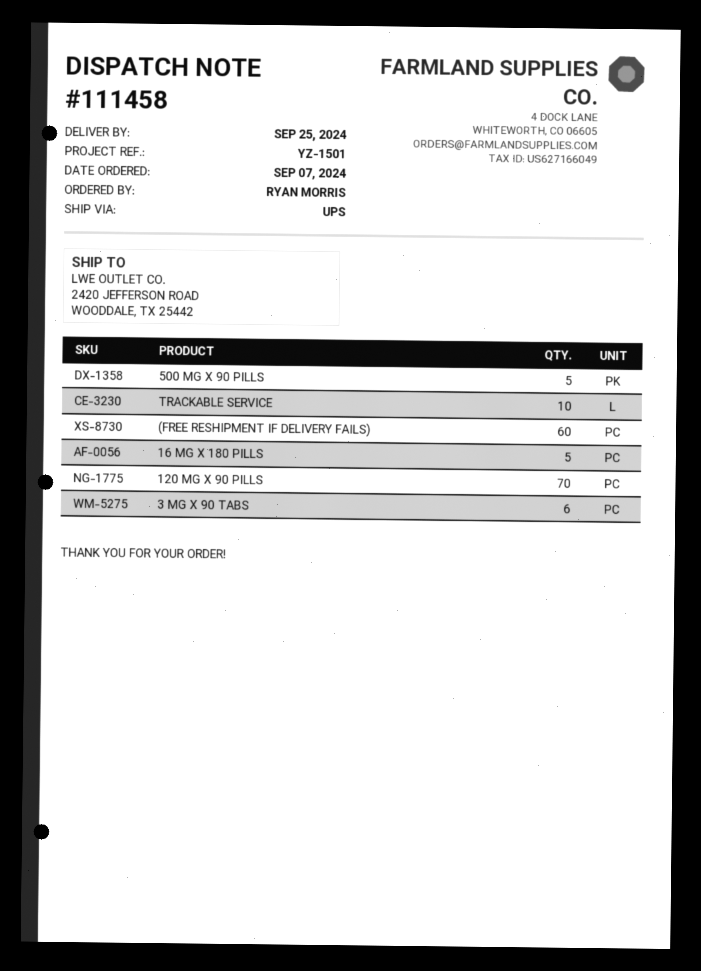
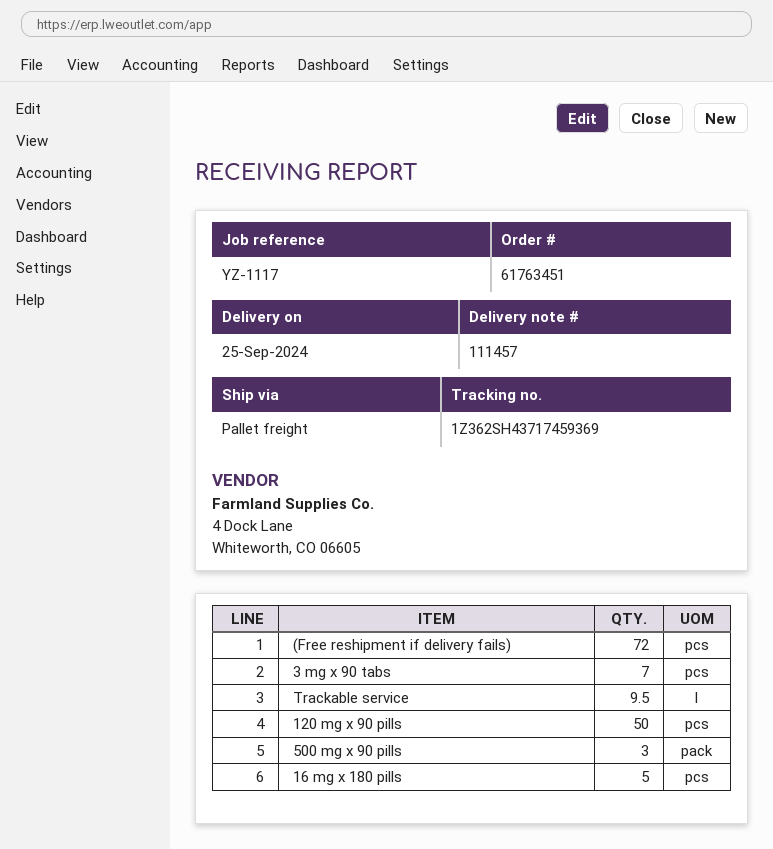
delivery note number: 111458 -> 111457
reference: YZ-1501 -> YZ-1117
shipping method: UPS -> pallet freight
500 MG X 90 PILLS: 5 -> 3
TRACKABLE SERVICE: 10 -> 9.5
(FREE RESHIPMENT IF DELIVERY FAILS): 60 -> 72
120 MG X 90 PILLS: 70 -> 50
3 MG X 90 TABS: 6 -> 7

